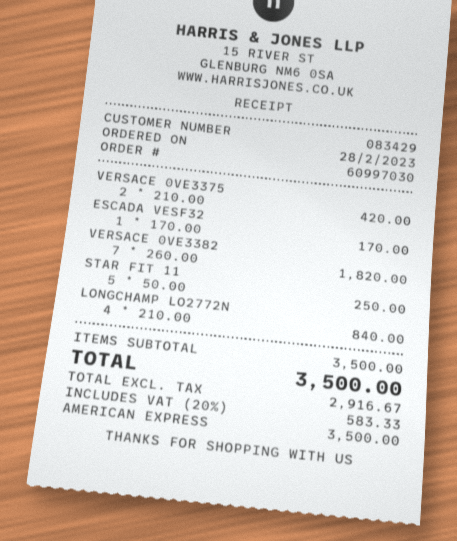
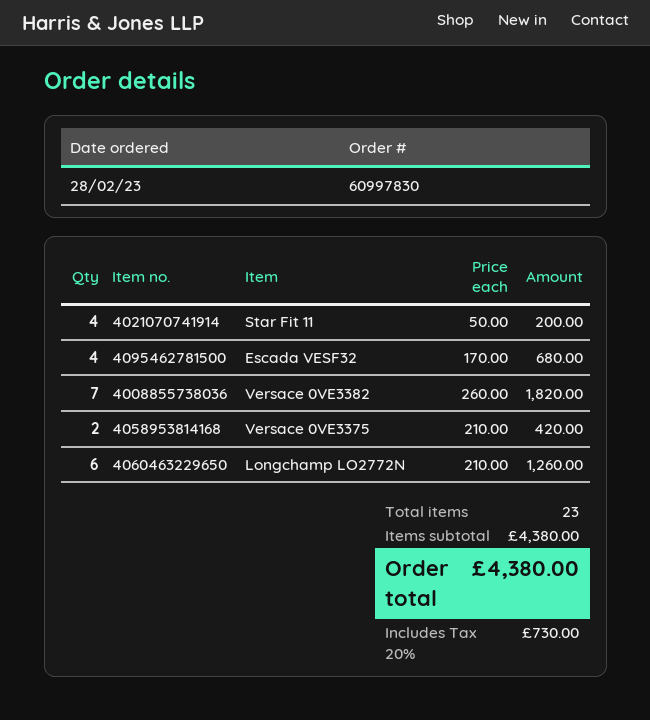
order number: 60997030 -> 60997830
ESCADA VESF32: 1 x 170.00 = 170.00 -> 4 x 170.00 = 680.00
STAR FIT 11: 5 x 50.00 = 250.00 -> 4 x 50.00 = 200.00
LONGCHAMP LO2772N: 4 x 210.00 = 840.00 -> 6 x 210.00 = 1260.00
subtotal: 3500.00 -> 4380.00
tax: 20% = 583.33 -> 20% = 730.00
total: 3500.00 -> 4380.00

